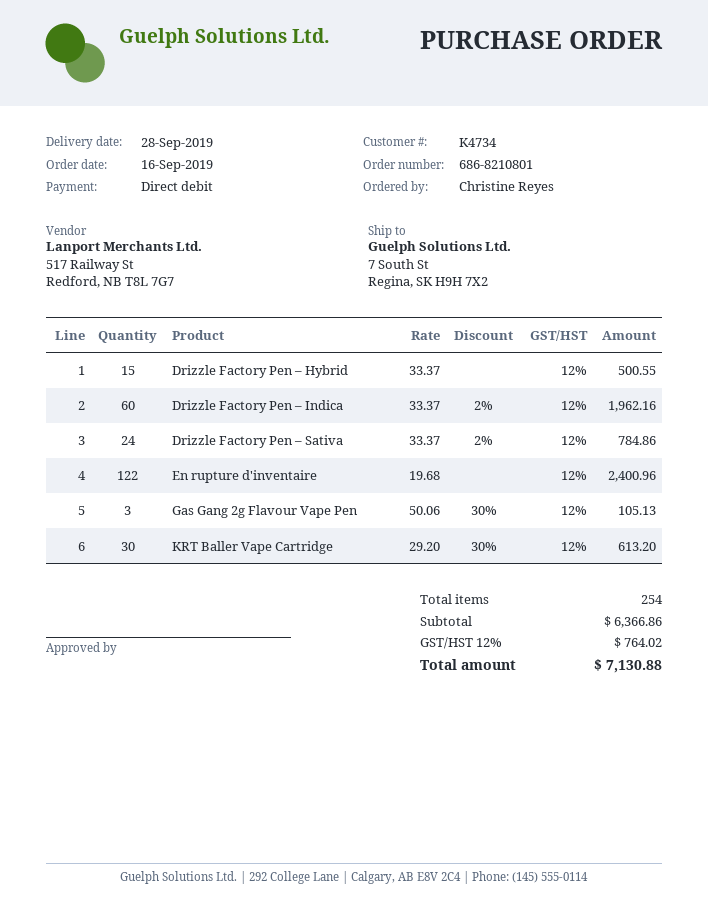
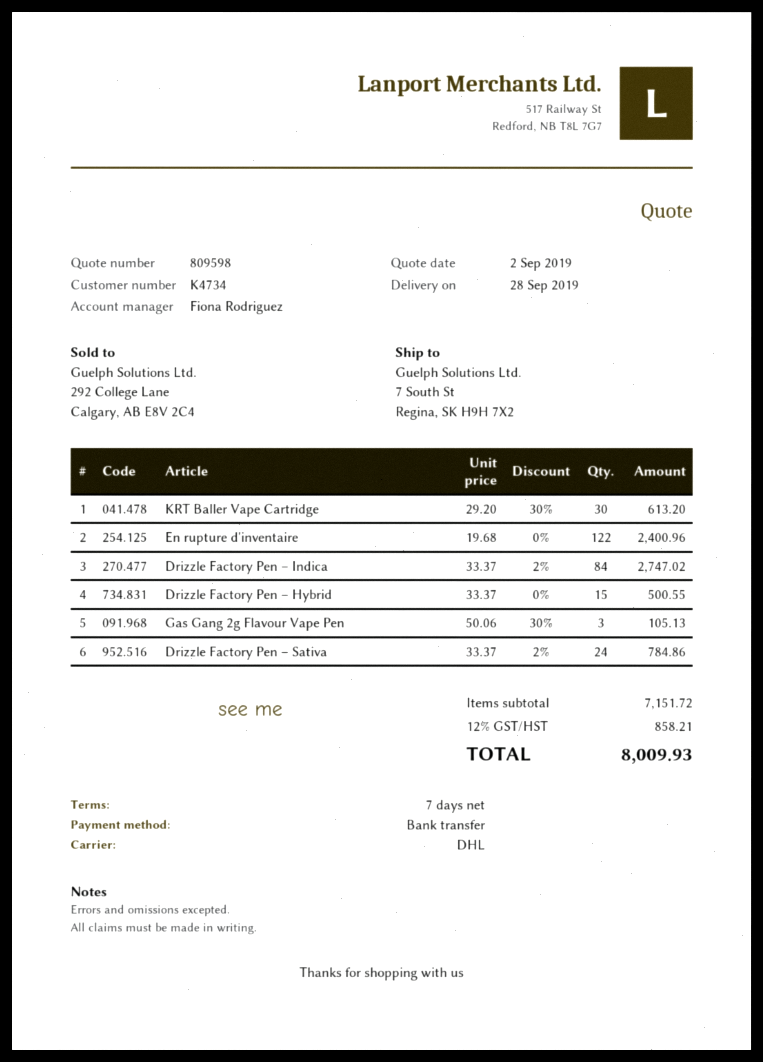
payment method: direct debit -> bank transfer
Drizzle Factory Pen – Indica: 60 x 33.37 - 2% = 1962.16 -> 84 x 33.37 - 2% = 2747.02
subtotal: 6366.86 -> 7151.72
tax: 12% = 764.02 -> 12% = 858.21
total: 7130.88 -> 8009.93

